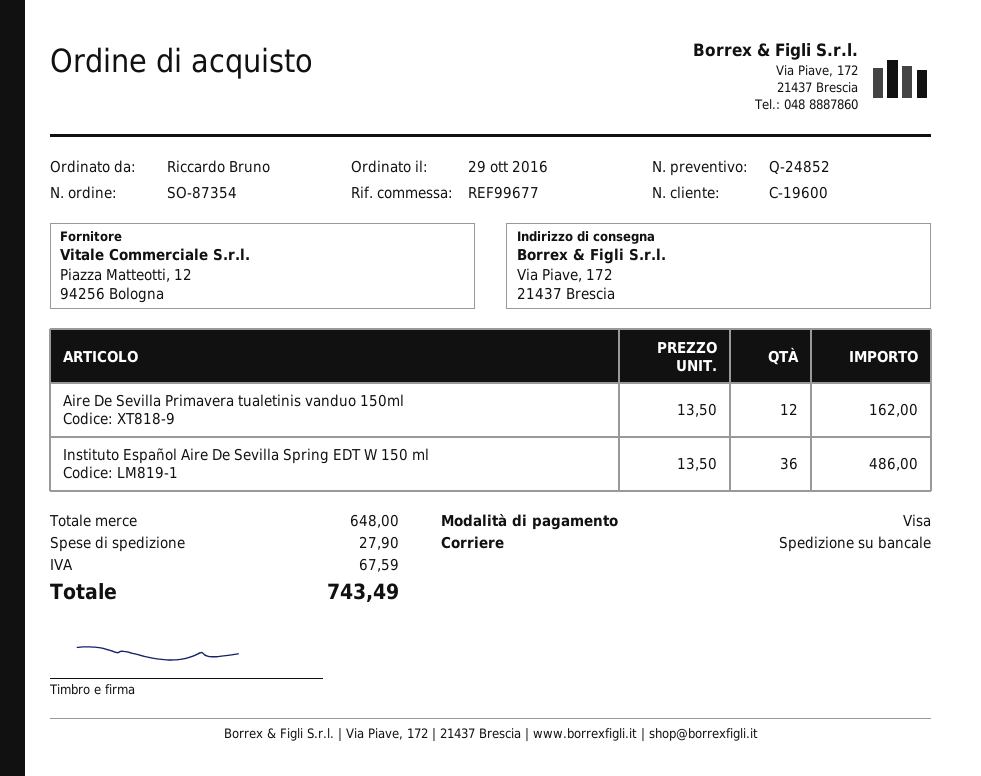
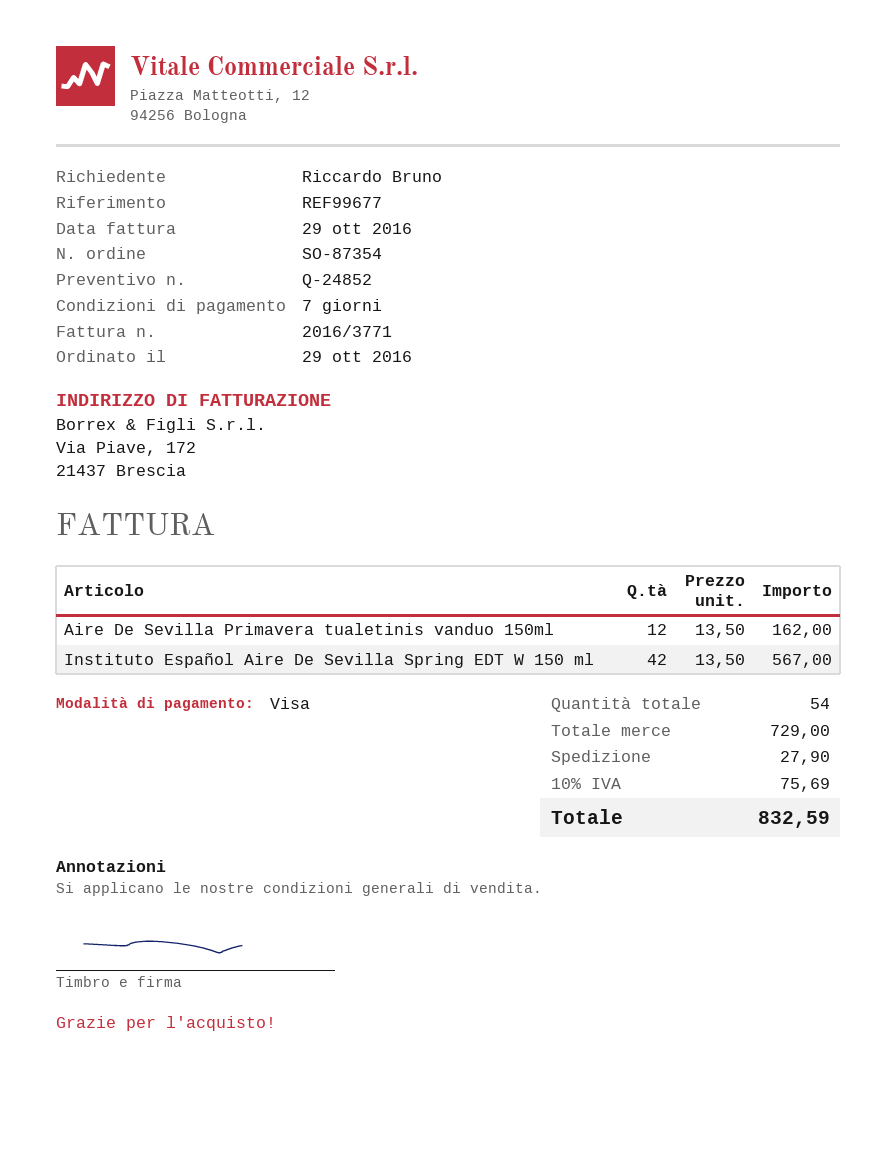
Instituto Español Aire De Sevilla Spring EDT W 150 ml: 36 x 13.50 = 486.00 -> 42 x 13.50 = 567.00
subtotal: 648.00 -> 729.00
tax: 67.59 -> 75.69
total: 743.49 -> 832.59

